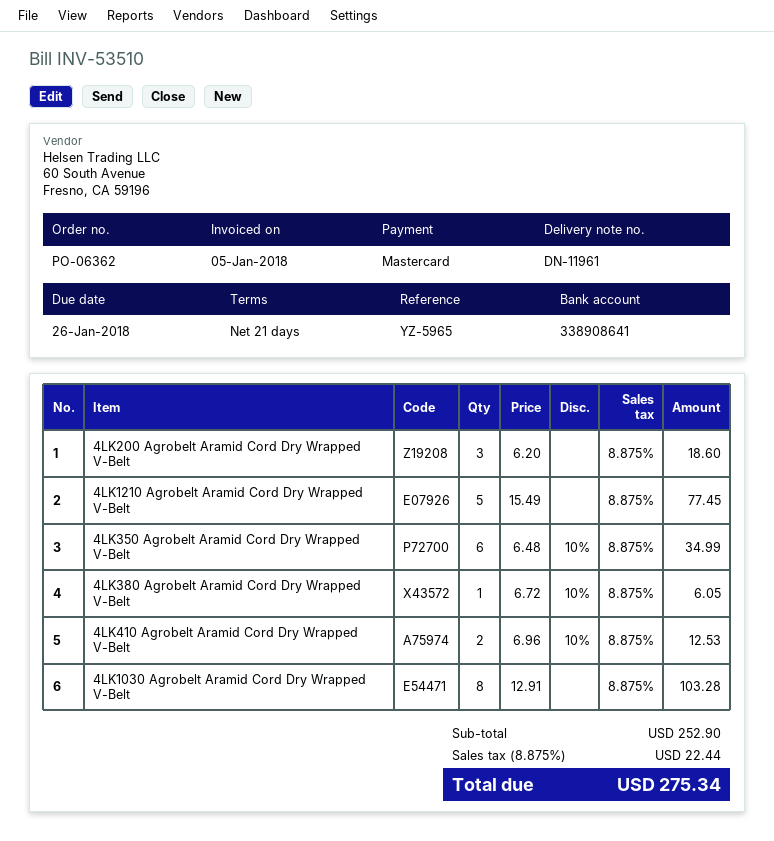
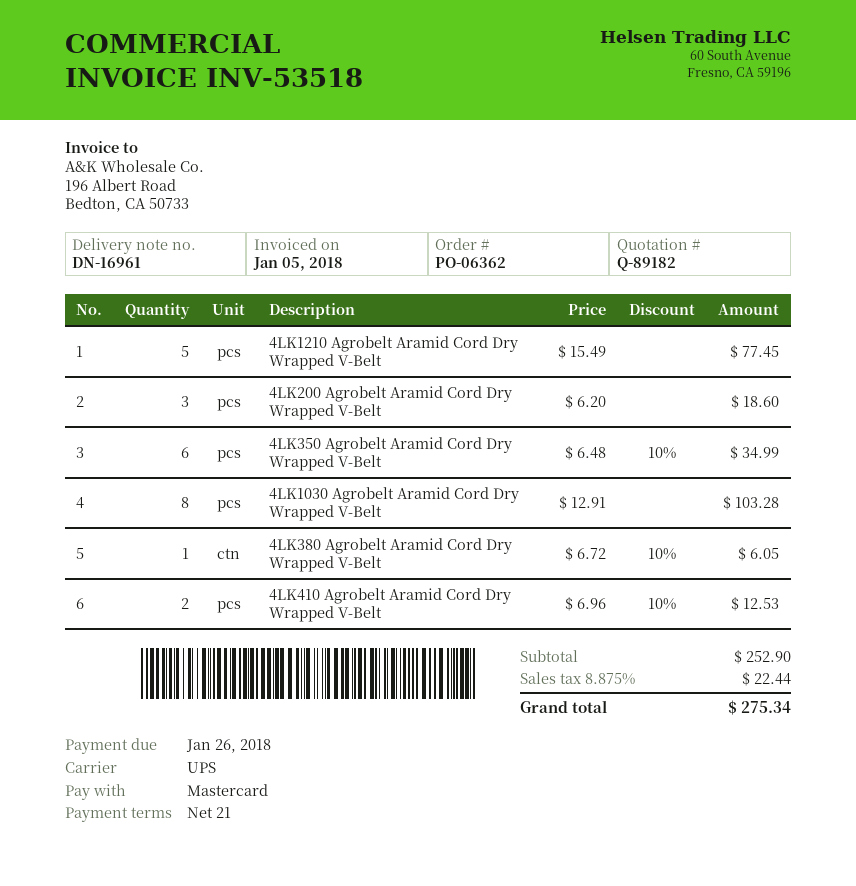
delivery note number: DN-11961 -> DN-16961
invoice number: INV-53510 -> INV-53518

